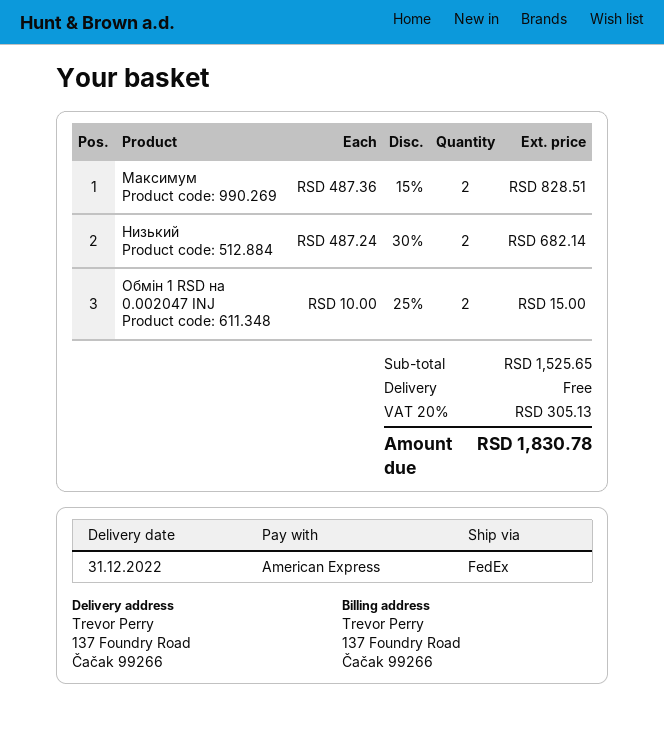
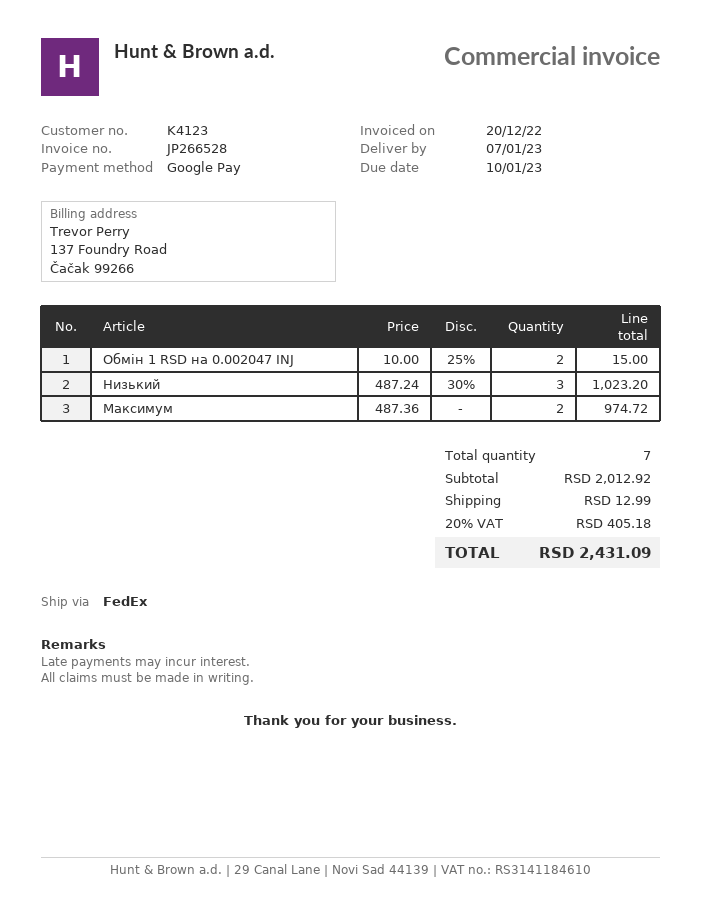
delivery date: 2022-12-31 -> 2023-01-07
payment method: American Express -> Google Pay
Максимум: 2 x 487.36 - 15% = 828.51 -> 2 x 487.36 = 974.72
Низький: 2 x 487.24 - 30% = 682.14 -> 3 x 487.24 - 30% = 1023.20
subtotal: 1525.65 -> 2012.92
shipping: 0.00 -> 12.99
tax: 20% = 305.13 -> 20% = 405.18
total: 1830.78 -> 2431.09

